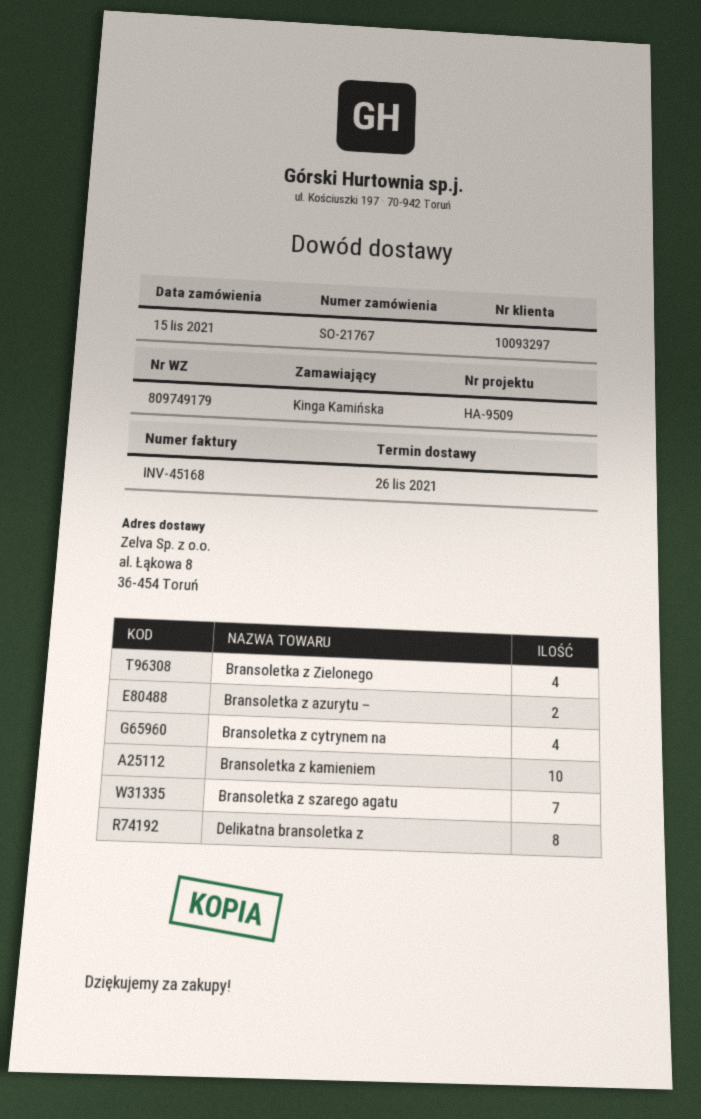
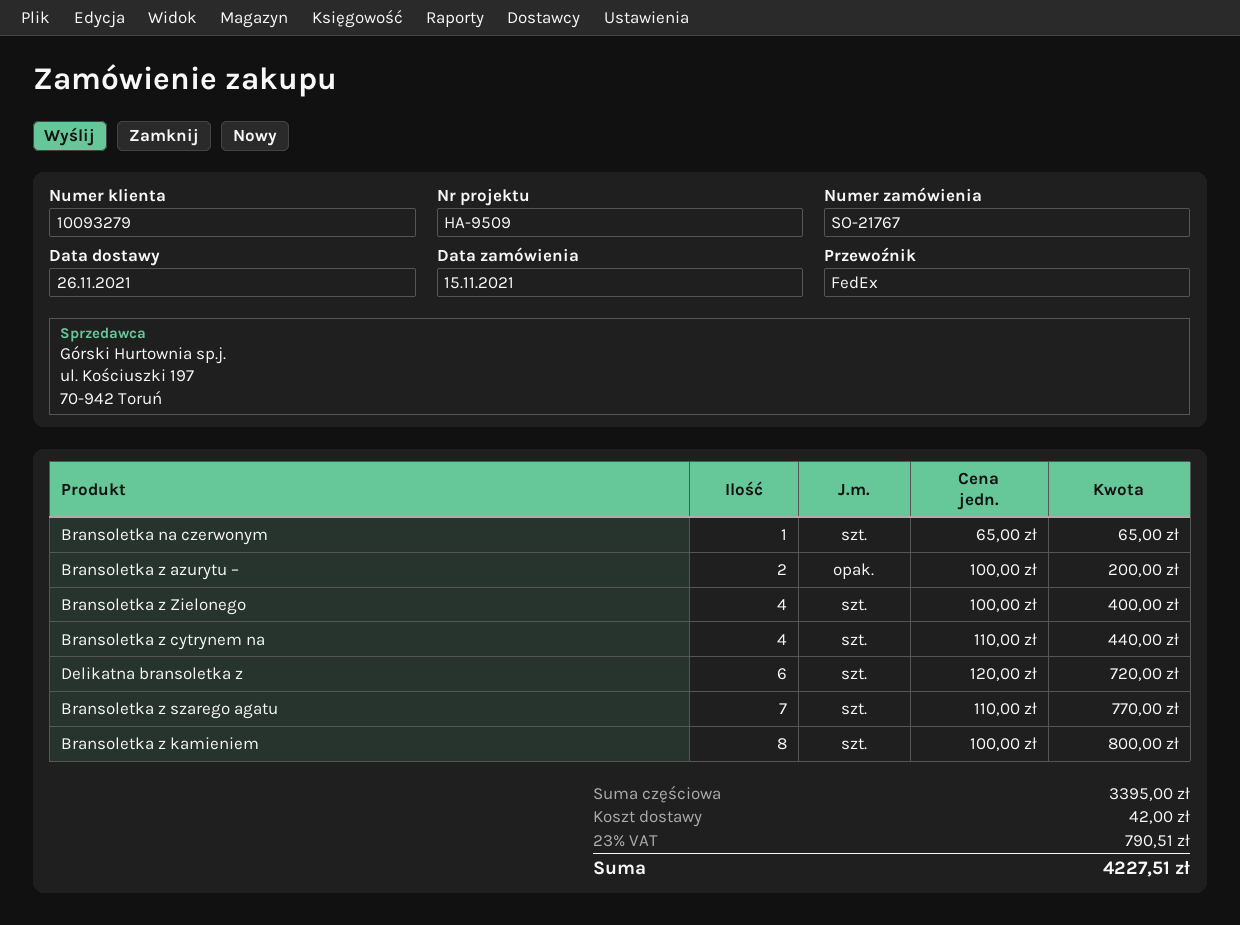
customer number: 10093297 -> 10093279
Bransoletka z kamieniem: 10 -> 8
Delikatna bransoletka z: 8 -> 6
Bransoletka na czerwonym: none -> 1

